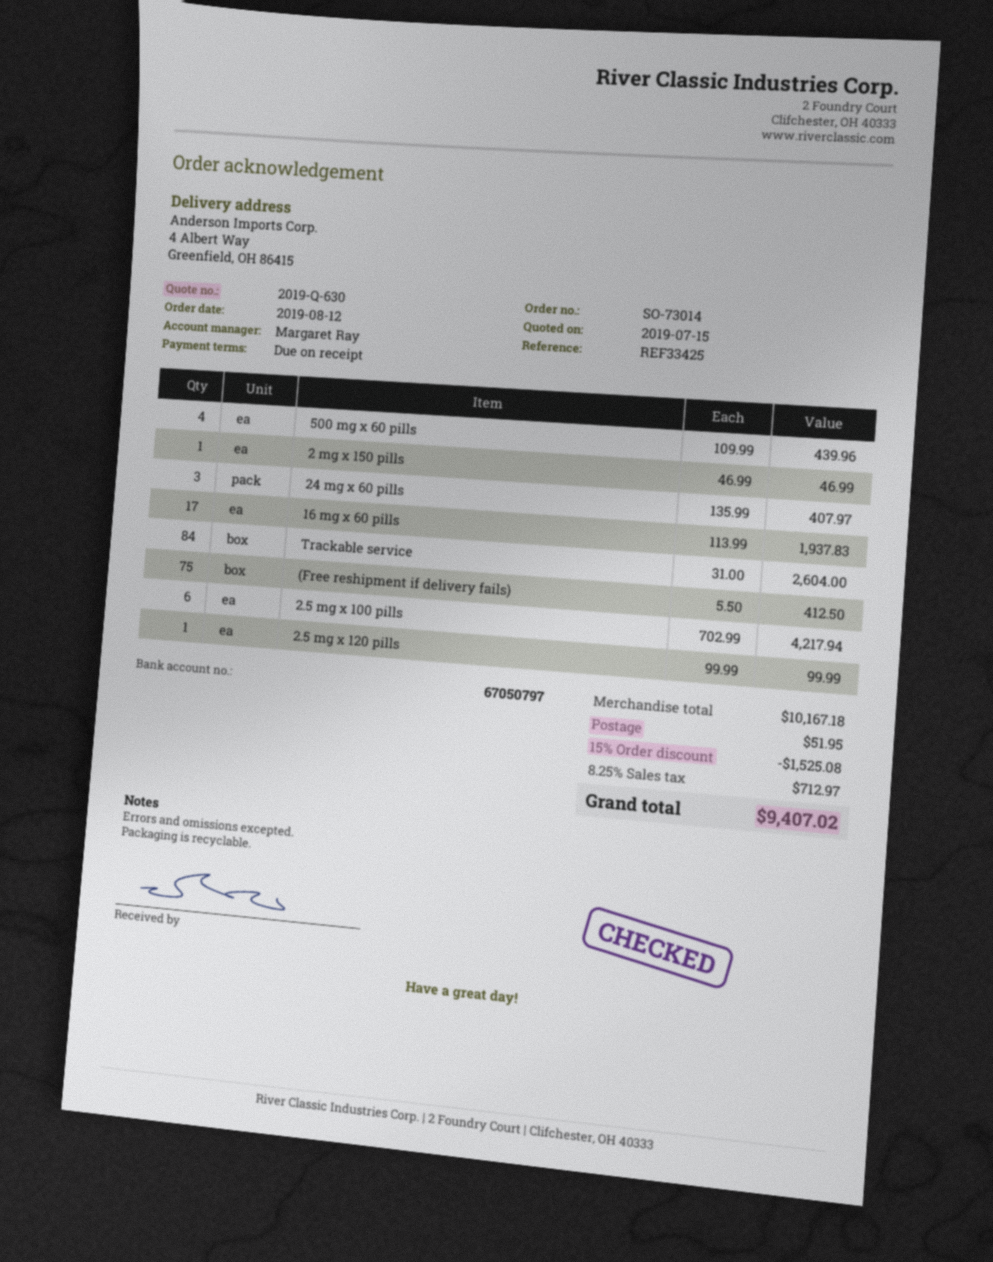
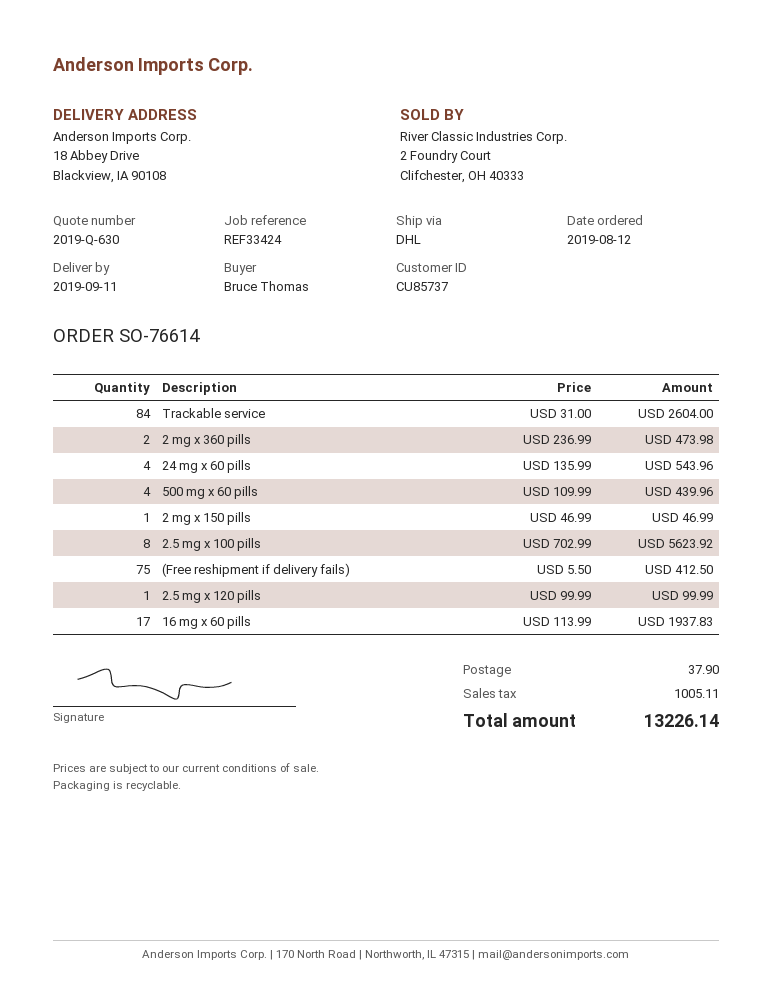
order number: SO-73014 -> SO-76614
reference: REF33425 -> REF33424
ship to: 4 Albert Way, Greenfield, OH 86415 -> 18 Abbey Drive, Blackview, IA 90108
24 mg x 60 pills: 3 x 135.99 = 407.97 -> 4 x 135.99 = 543.96
2.5 mg x 100 pills: 6 x 702.99 = 4217.94 -> 8 x 702.99 = 5623.92
2 mg x 360 pills: none -> 2 x 236.99 = 473.98
discount: 15% = 1525.08 -> none
shipping: 51.95 -> 37.90
tax: 712.97 -> 1005.11
total: 9407.02 -> 13226.14

